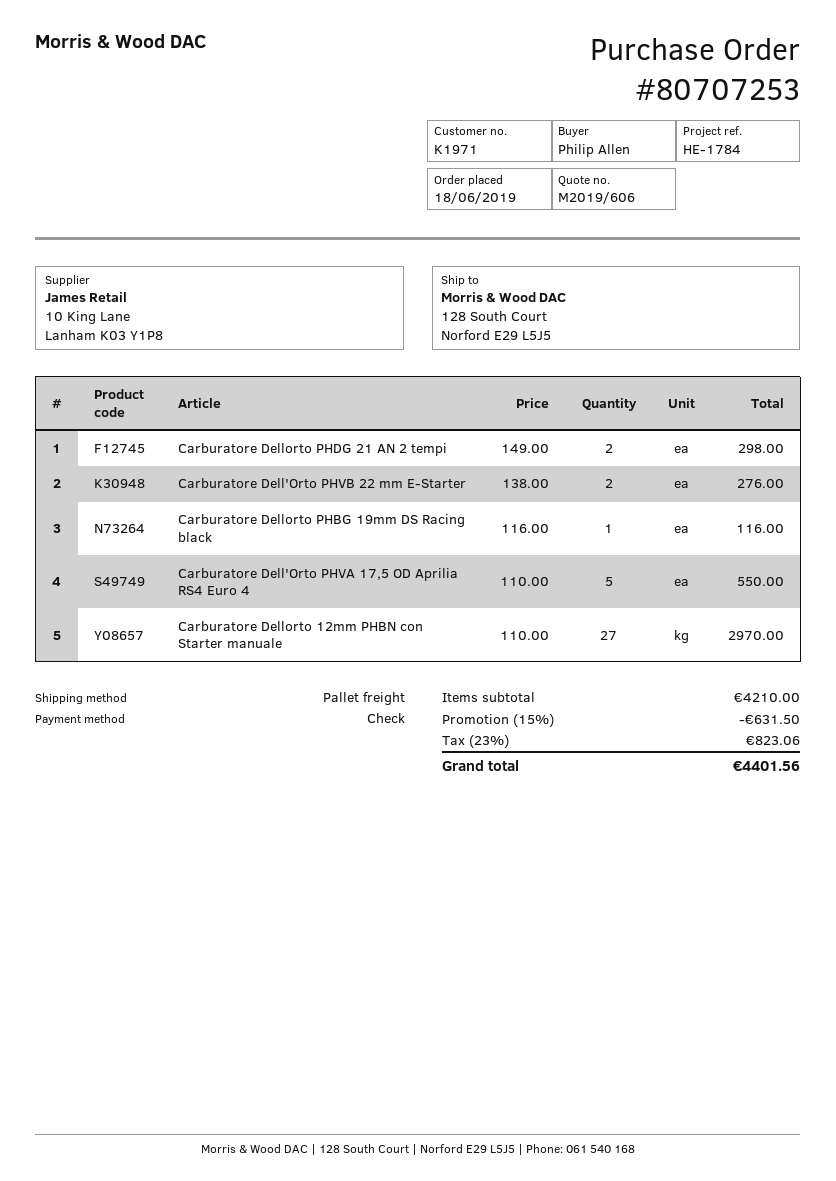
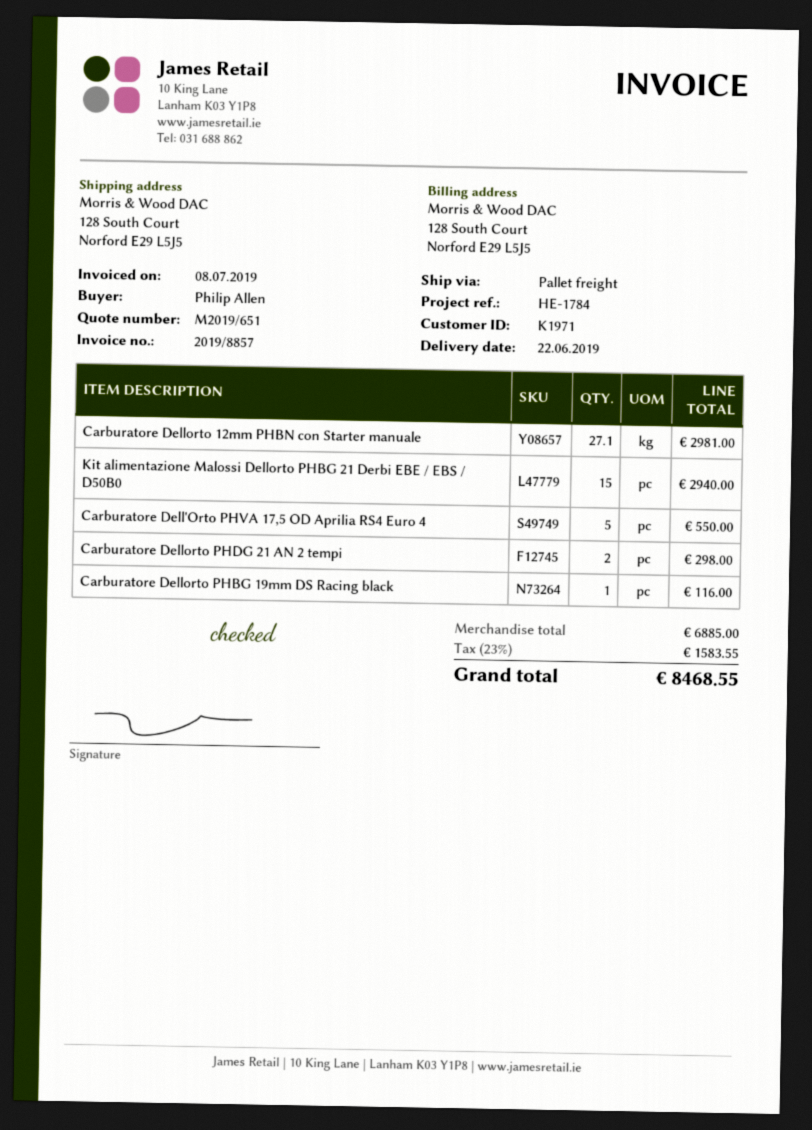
quote number: M2019/606 -> M2019/651
Carburatore Dell'Orto PHVB 22 mm E-Starter: 2 for 276.00 -> none
Carburatore Dellorto 12mm PHBN con Starter manuale: 27 for 2970.00 -> 27.1 for 2981.00
Kit alimentazione Malossi Dellorto PHBG 21 Derbi EBE / EBS / D50B0: none -> 15 for 2940.00
subtotal: 4210.00 -> 6885.00
discount: 15% = 631.50 -> none
tax: 23% = 823.06 -> 23% = 1583.55
total: 4401.56 -> 8468.55

